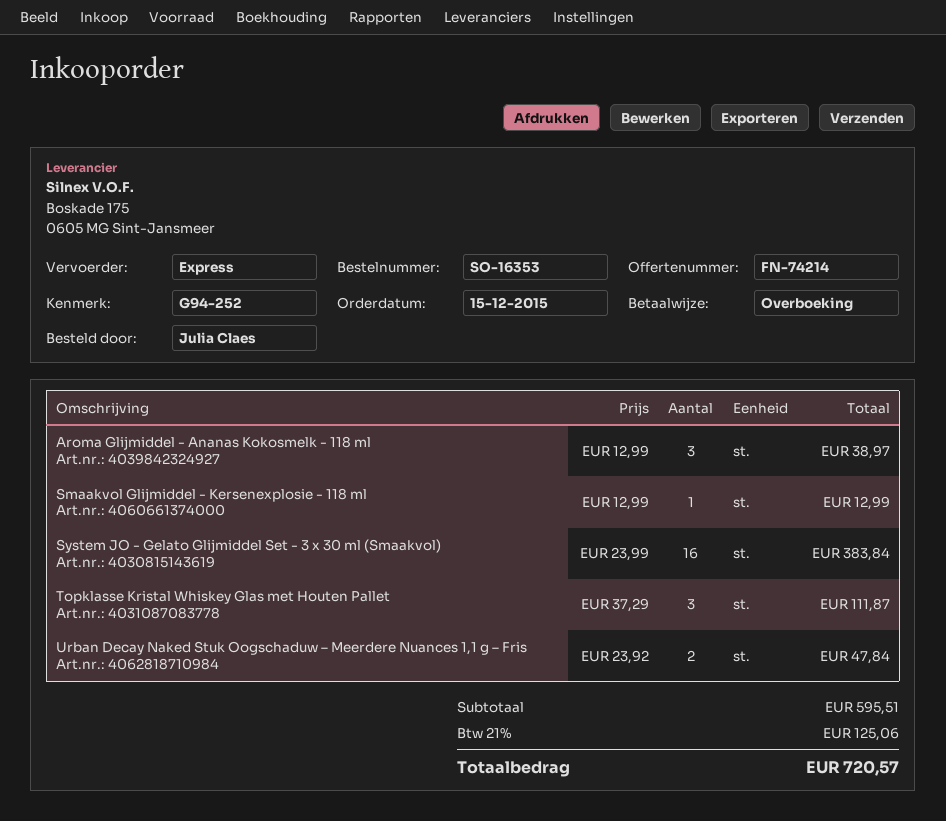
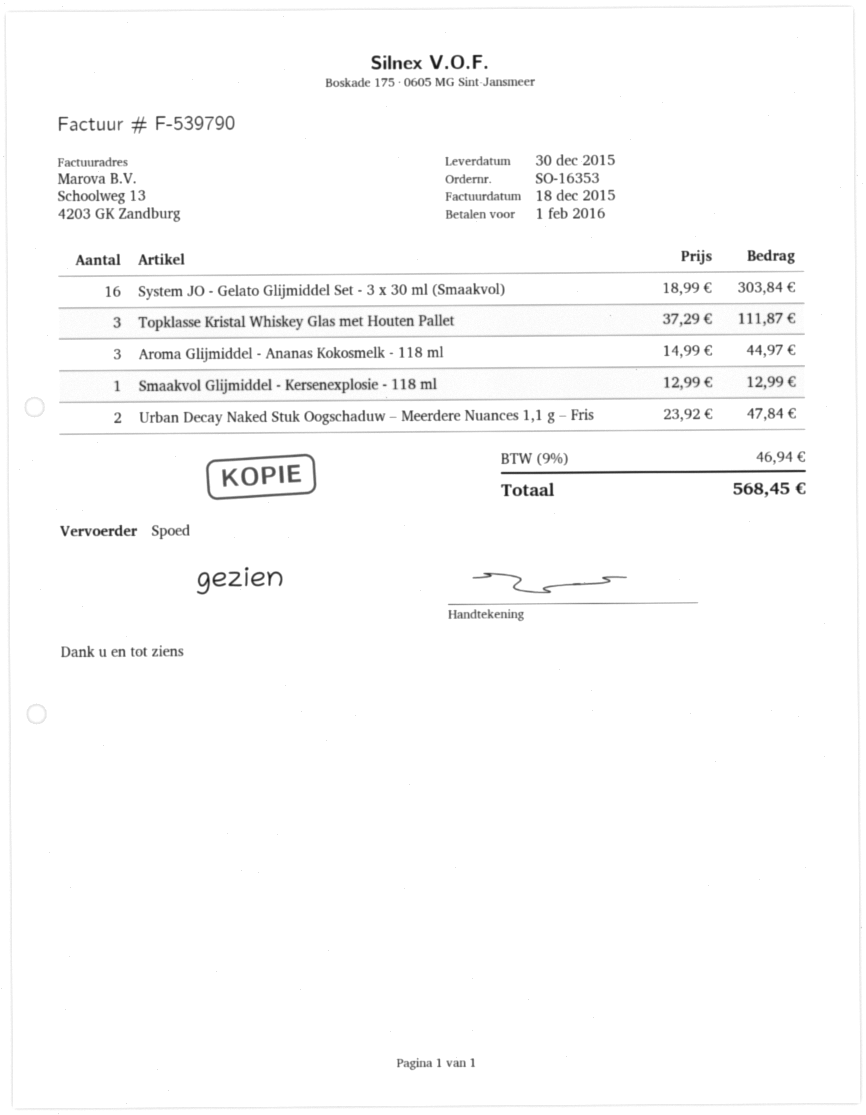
Aroma Glijmiddel - Ananas Kokosmelk - 118 ml: 3 x 12.99 = 38.97 -> 3 x 14.99 = 44.97
System JO - Gelato Glijmiddel Set - 3 x 30 ml (Smaakvol): 16 x 23.99 = 383.84 -> 16 x 18.99 = 303.84
tax: 21% = 125.06 -> 9% = 46.94
total: 720.57 -> 568.45

